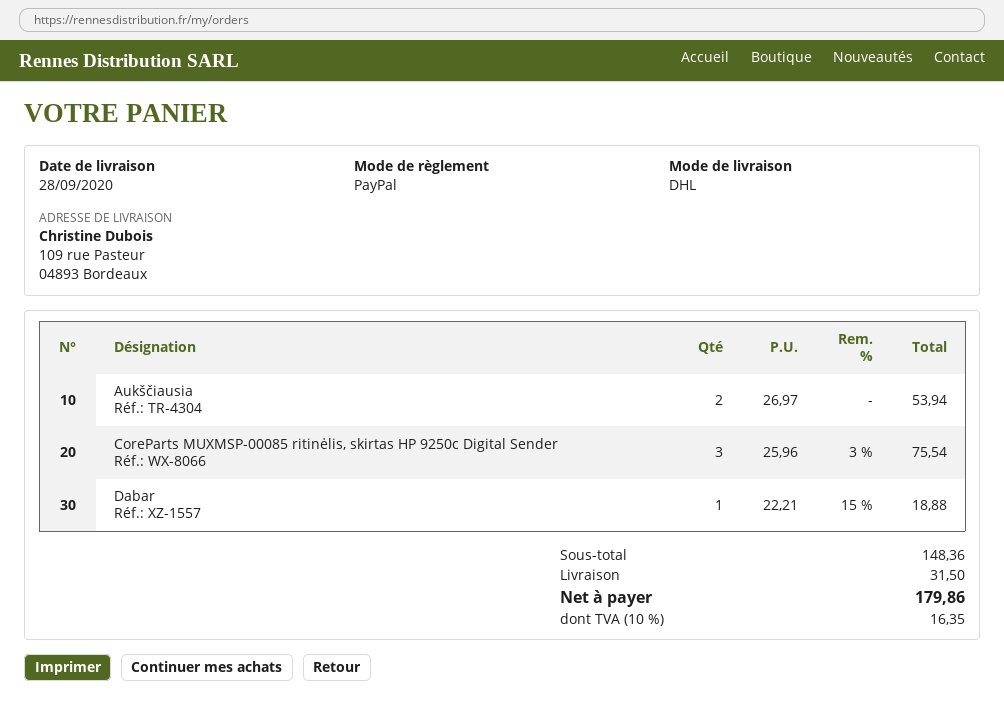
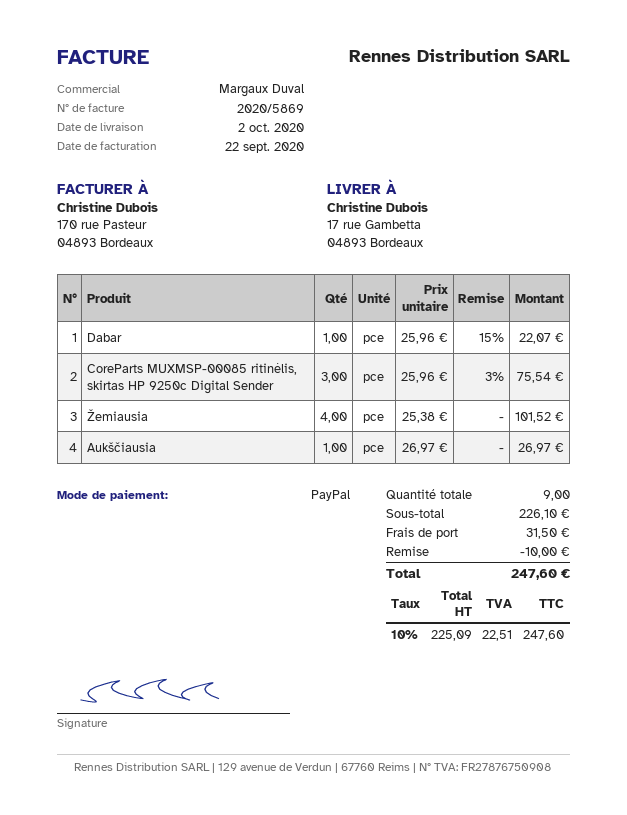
delivery date: 2020-09-28 -> 2020-10-02
ship to: 109 rue Pasteur, 04893 Bordeaux -> 17 rue Gambetta, 04893 Bordeaux
Aukščiausia: 2 x 26.97 = 53.94 -> 1 x 26.97 = 26.97
Dabar: 1 x 22.21 - 15% = 18.88 -> 1 x 25.96 - 15% = 22.07
Žemiausia: none -> 4 x 25.38 = 101.52
subtotal: 148.36 -> 226.10
discount: none -> 10.00
tax: 10% = 16.35 -> 10% = 22.51
total: 179.86 -> 247.60

